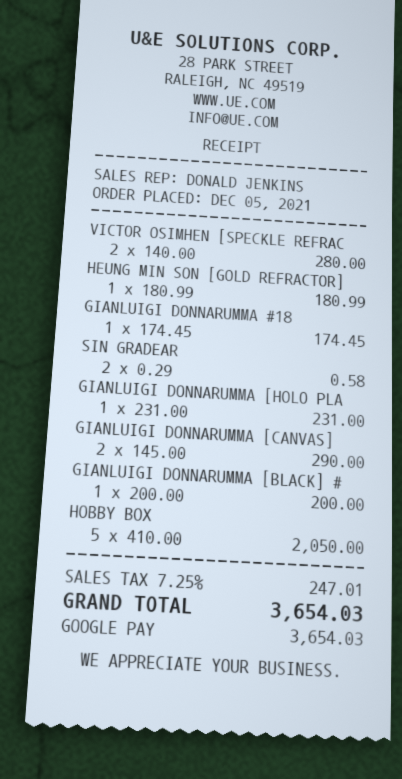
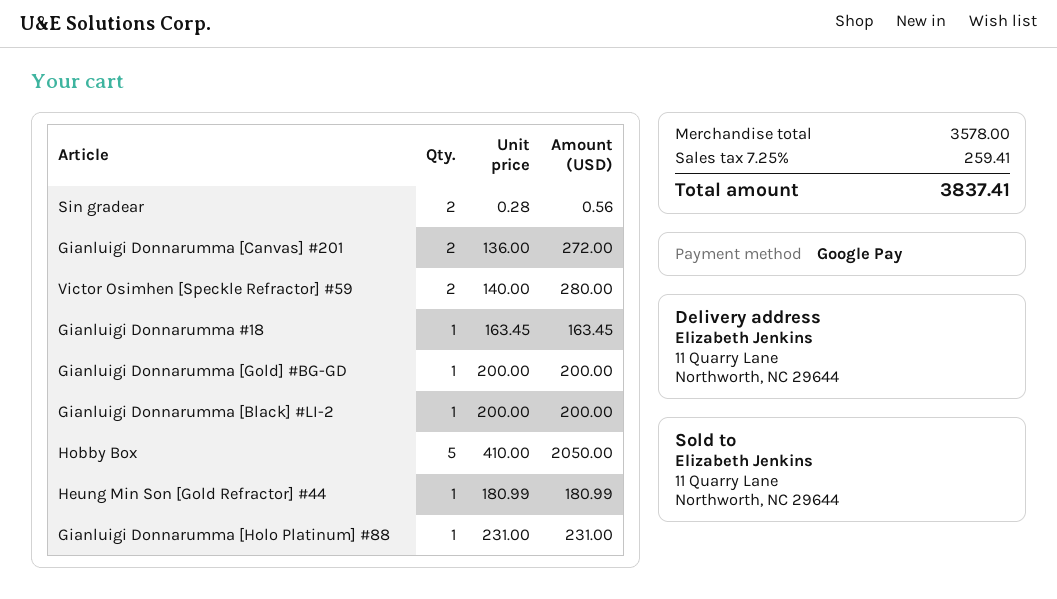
GIANLUIGI DONNARUMMA #18: 1 x 174.45 = 174.45 -> 1 x 163.45 = 163.45
SIN GRADEAR: 2 x 0.29 = 0.58 -> 2 x 0.28 = 0.56
GIANLUIGI DONNARUMMA [CANVAS]: 2 x 145.00 = 290.00 -> 2 x 136.00 = 272.00
Gianluigi Donnarumma [Gold] #BG-GD: none -> 1 x 200.00 = 200.00
tax: 7.25% = 247.01 -> 7.25% = 259.41
total: 3654.03 -> 3837.41

